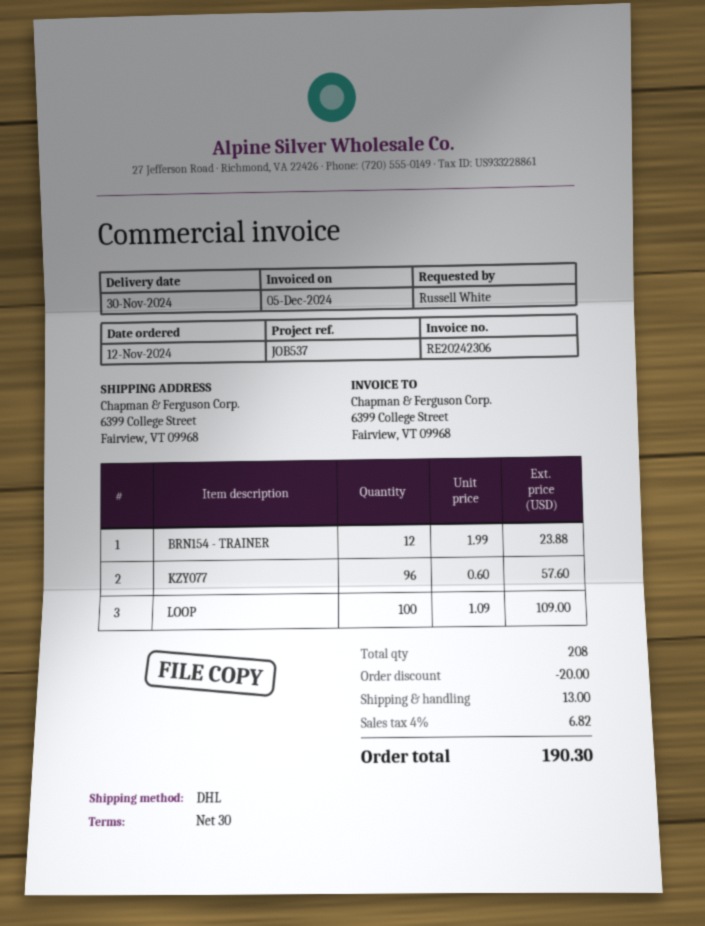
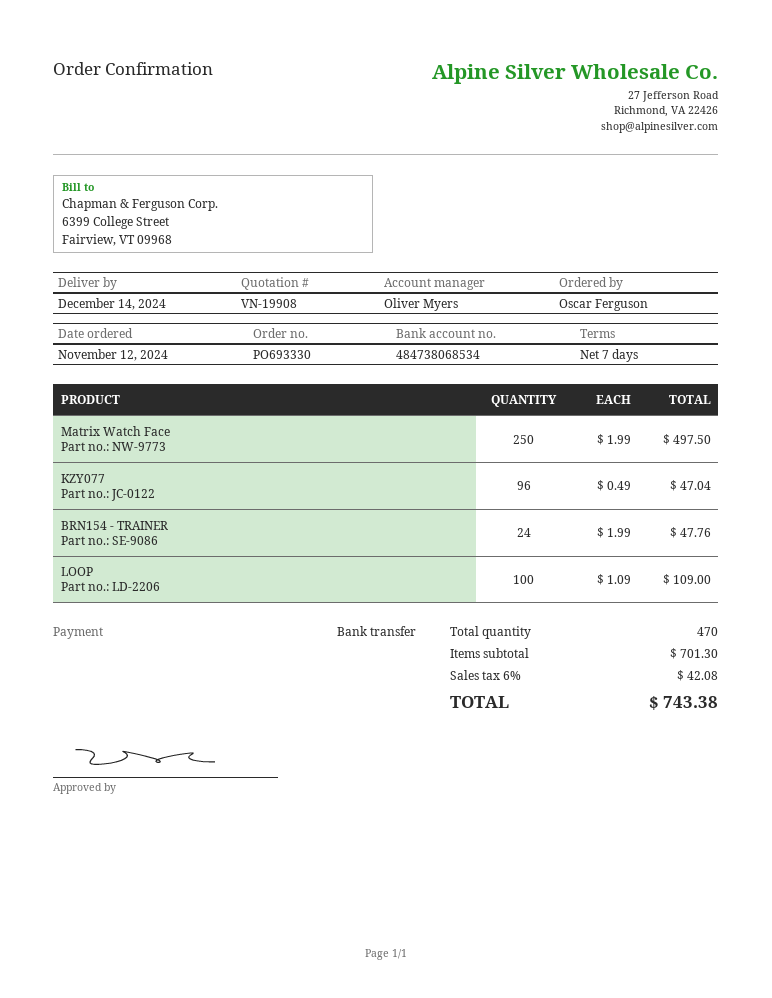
delivery date: 2024-11-30 -> 2024-12-14
payment terms: 30 days -> 7 days
ordered by: Russell White -> Oscar Ferguson
BRN154 - TRAINER: 12 x 1.99 = 23.88 -> 24 x 1.99 = 47.76
KZY077: 96 x 0.60 = 57.60 -> 96 x 0.49 = 47.04
Matrix Watch Face: none -> 250 x 1.99 = 497.50
total quantity: 208 -> 470
discount: 20.00 -> none
shipping: 13.00 -> none
tax: 4% = 6.82 -> 6% = 42.08
total: 190.30 -> 743.38

